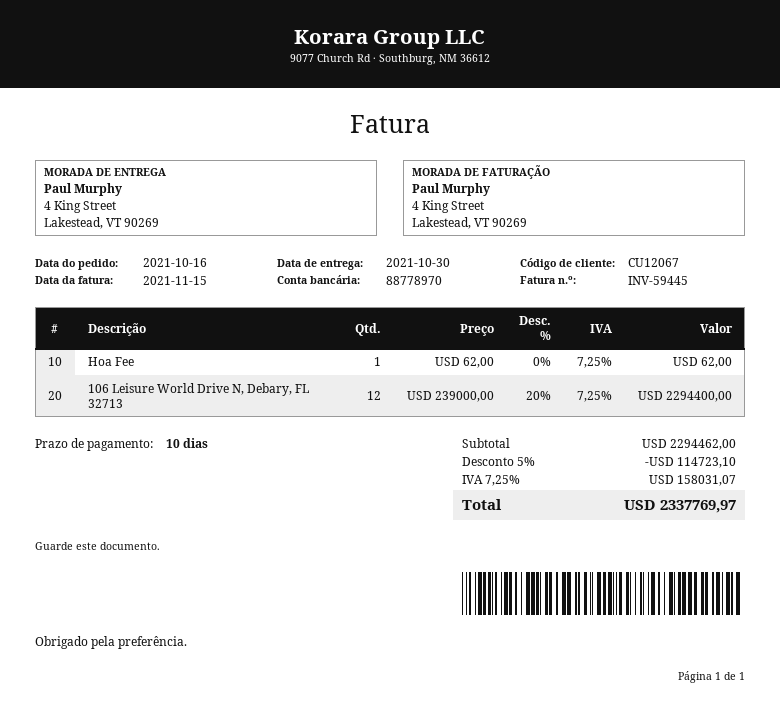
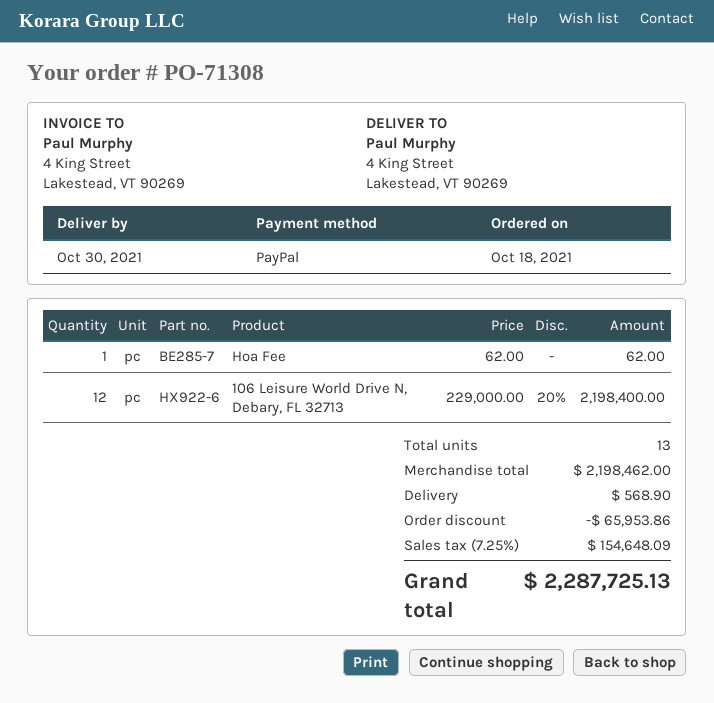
order date: 2021-10-16 -> 2021-10-18
106 Leisure World Drive N, Debary, FL 32713: 12 x 239000.00 - 20% = 2294400.00 -> 12 x 229000.00 - 20% = 2198400.00
subtotal: 2294462.00 -> 2198462.00
discount: 114723.10 -> 65953.86
shipping: none -> 568.90
tax: 7.25% = 158031.07 -> 7.25% = 154648.09
total: 2337769.97 -> 2287725.13

